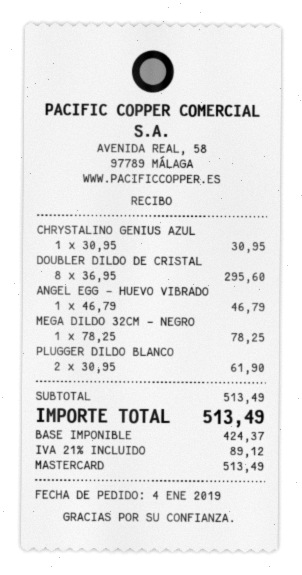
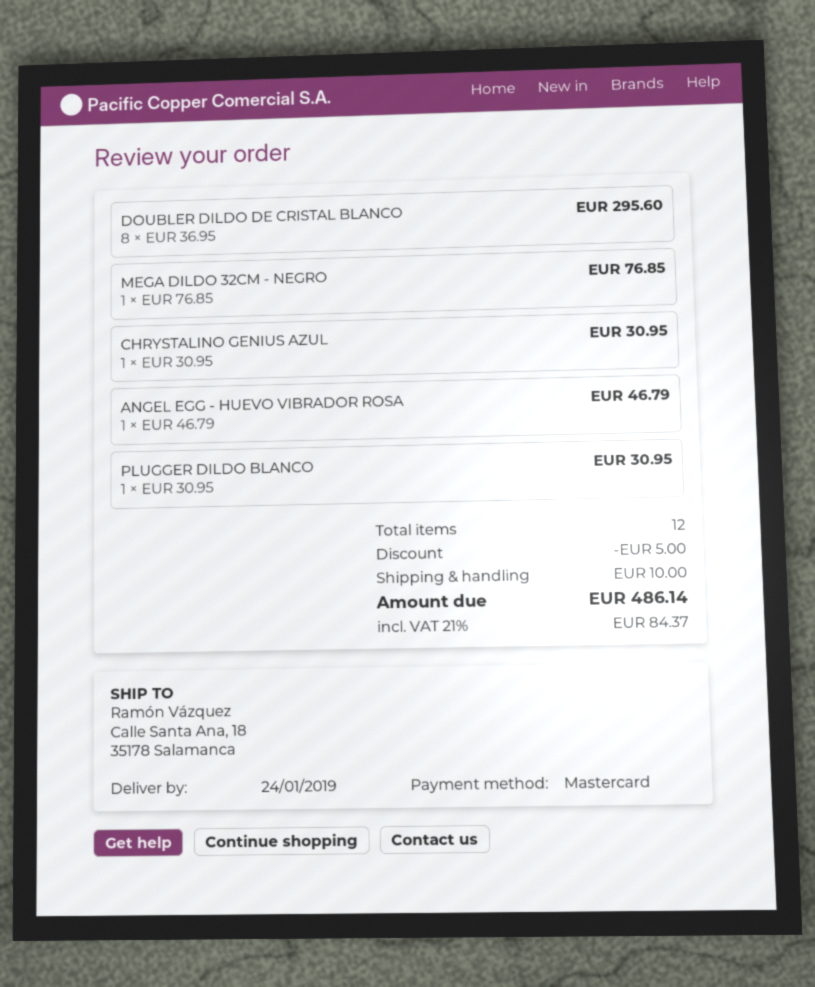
MEGA DILDO 32CM - NEGRO: 1 x 78.25 = 78.25 -> 1 x 76.85 = 76.85
PLUGGER DILDO BLANCO: 2 x 30.95 = 61.90 -> 1 x 30.95 = 30.95
discount: none -> 5.00
shipping: none -> 10.00
tax: 21% = 89.12 -> 21% = 84.37
total: 513.49 -> 486.14

